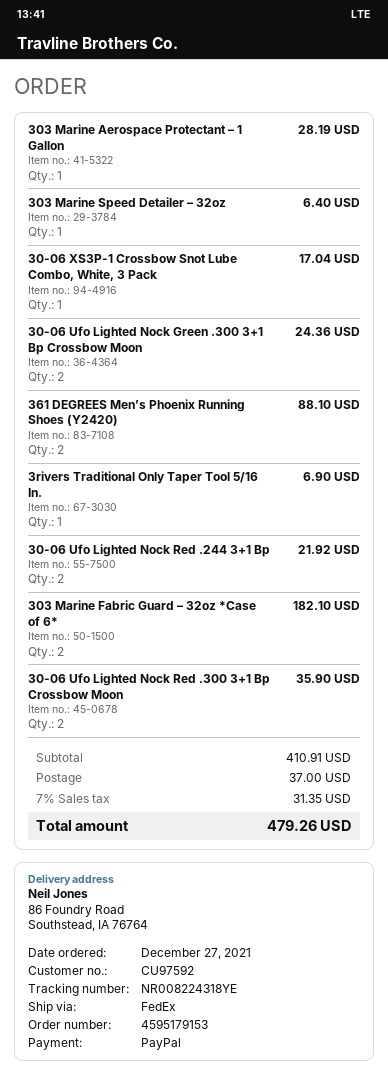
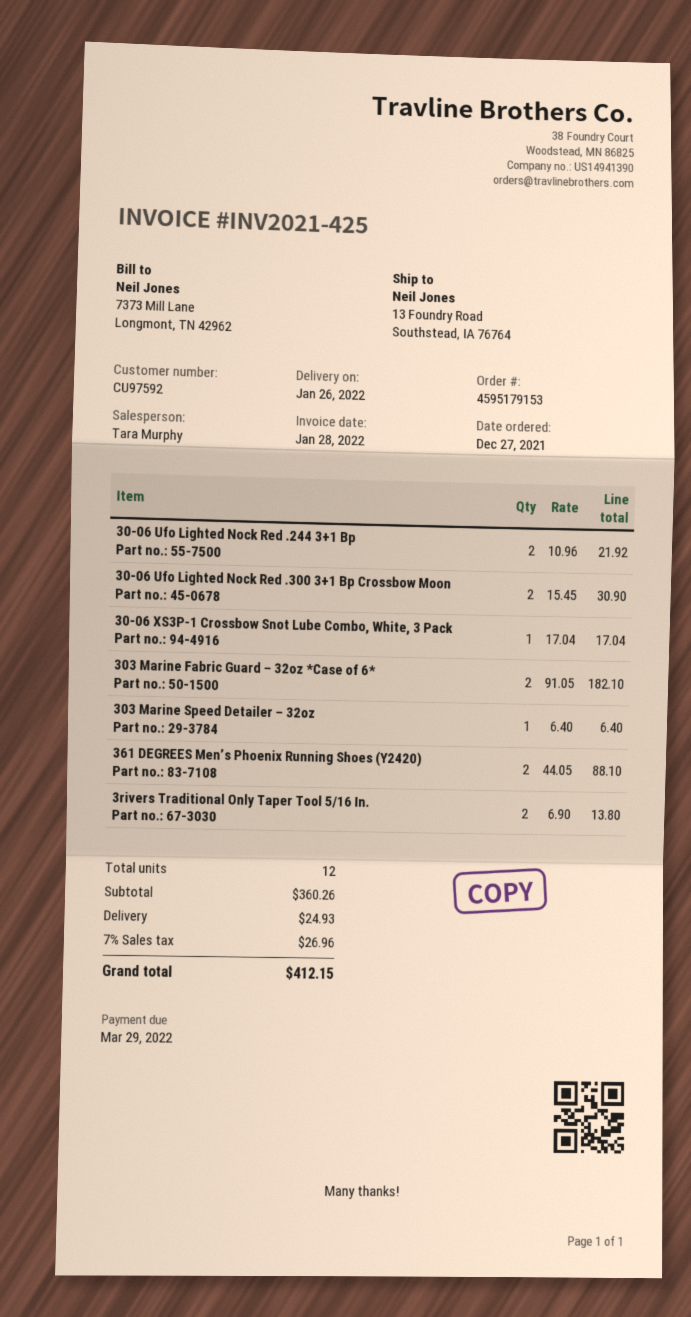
ship to: 86 Foundry Road, Southstead, IA 76764 -> 13 Foundry Road, Southstead, IA 76764
303 Marine Aerospace Protectant – 1 Gallon: 1 for 28.19 -> none
30-06 Ufo Lighted Nock Green .300 3+1 Bp Crossbow Moon: 2 for 24.36 -> none
3rivers Traditional Only Taper Tool 5/16 In.: 1 for 6.90 -> 2 for 13.80
30-06 Ufo Lighted Nock Red .300 3+1 Bp Crossbow Moon: 2 for 35.90 -> 2 for 30.90
subtotal: 410.91 -> 360.26
shipping: 37.00 -> 24.93
tax: 7% = 31.35 -> 7% = 26.96
total: 479.26 -> 412.15

